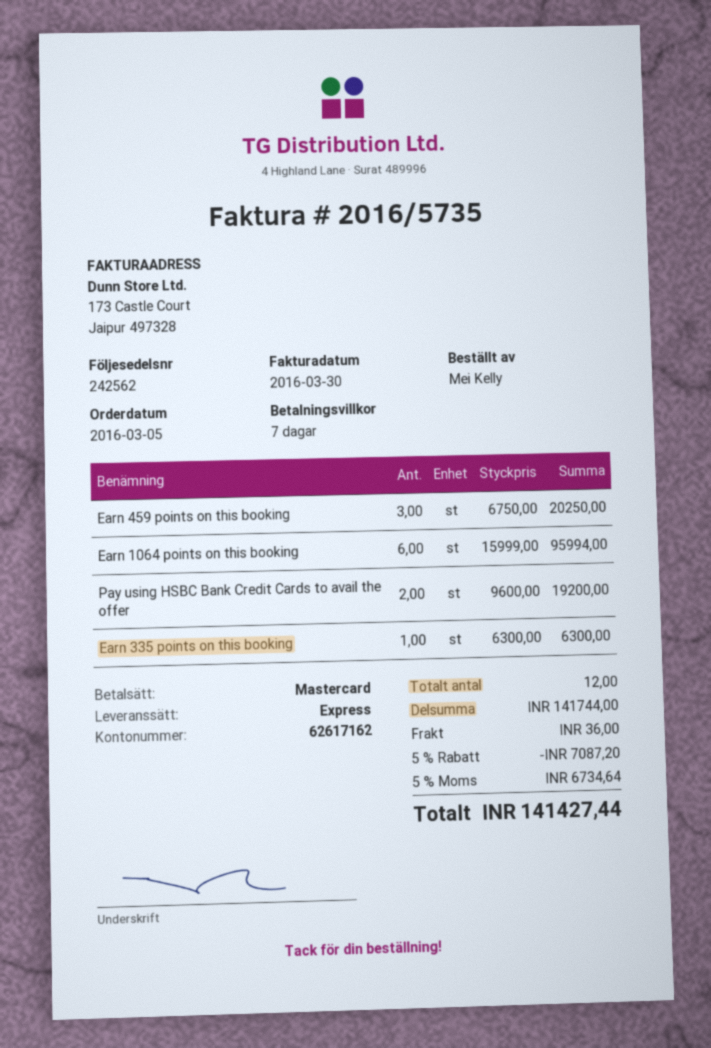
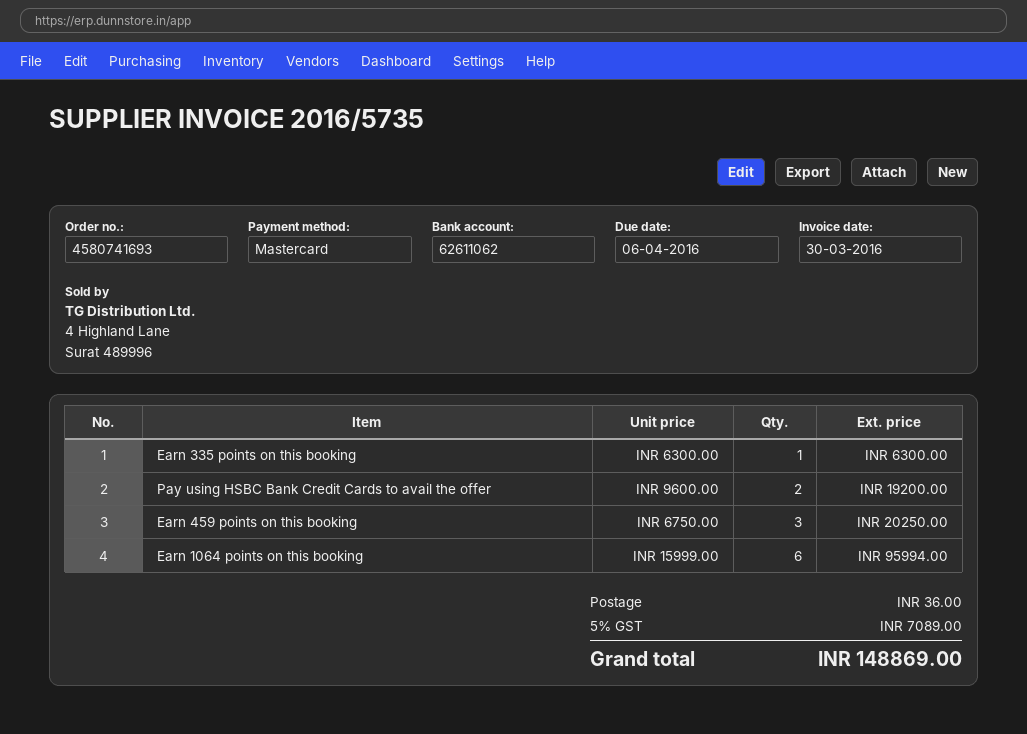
bank account: 62617162 -> 62611062
discount: 5% = 7087.20 -> none
tax: 5% = 6734.64 -> 5% = 7089.00
total: 141427.44 -> 148869.00

